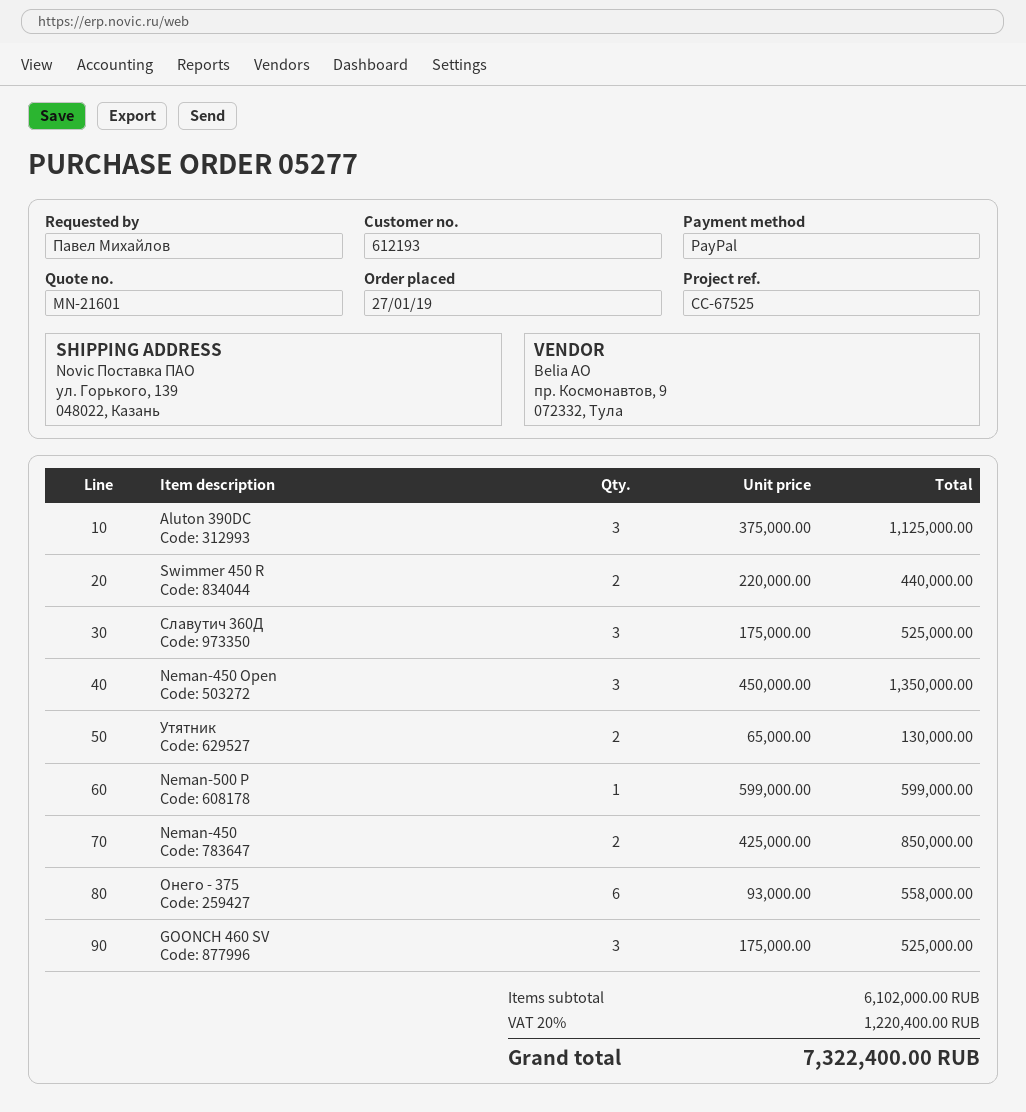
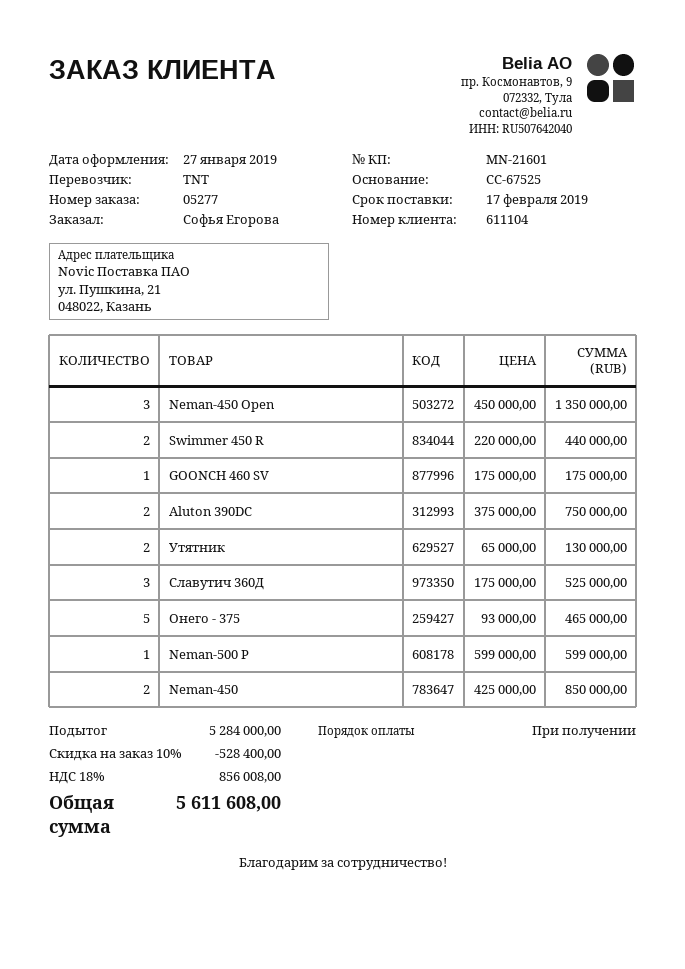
customer number: 612193 -> 611104
ordered by: Павел Михайлов -> Софья Егорова
Aluton 390DC: 3 x 375000.00 = 1125000.00 -> 2 x 375000.00 = 750000.00
Онего - 375: 6 x 93000.00 = 558000.00 -> 5 x 93000.00 = 465000.00
GOONCH 460 SV: 3 x 175000.00 = 525000.00 -> 1 x 175000.00 = 175000.00
subtotal: 6102000.00 -> 5284000.00
discount: none -> 10% = 528400.00
tax: 20% = 1220400.00 -> 18% = 856008.00
total: 7322400.00 -> 5611608.00

